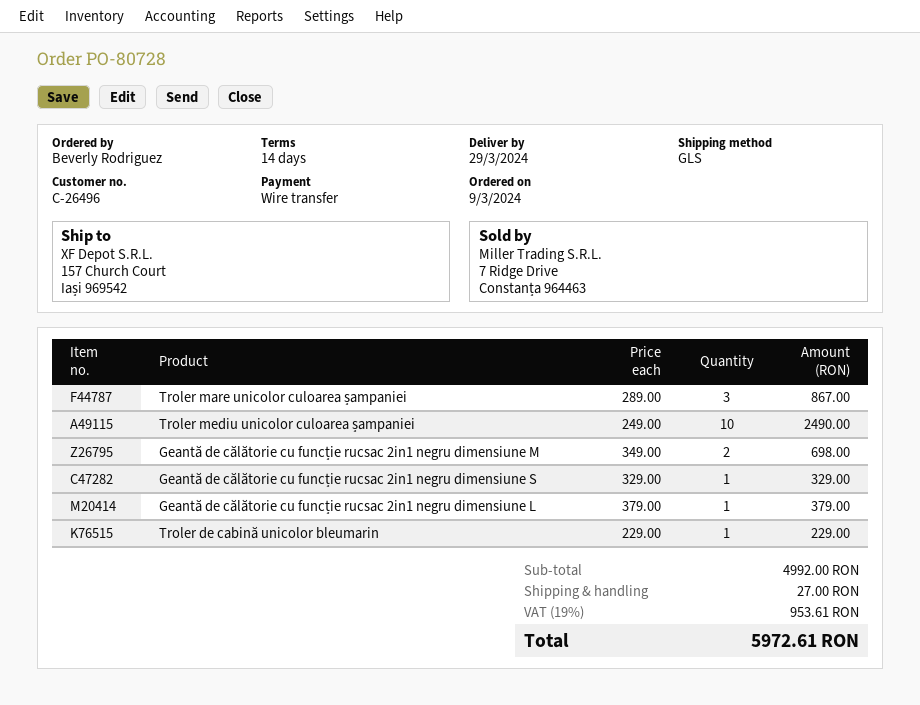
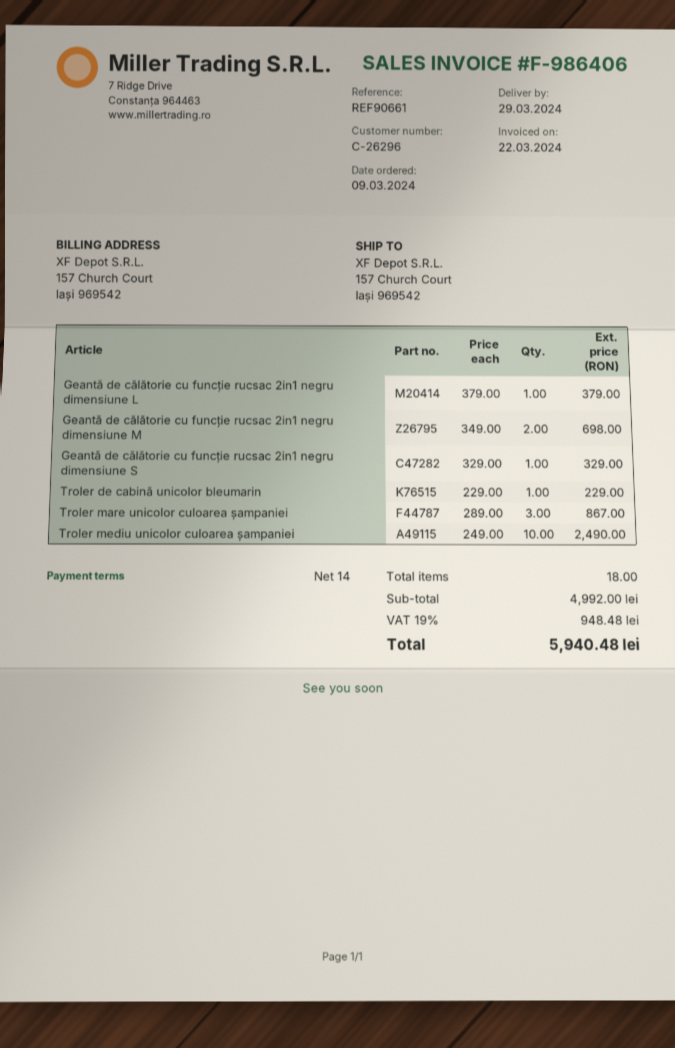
customer number: C-26496 -> C-26296
shipping: 27.00 -> none
tax: 19% = 953.61 -> 19% = 948.48
total: 5972.61 -> 5940.48

